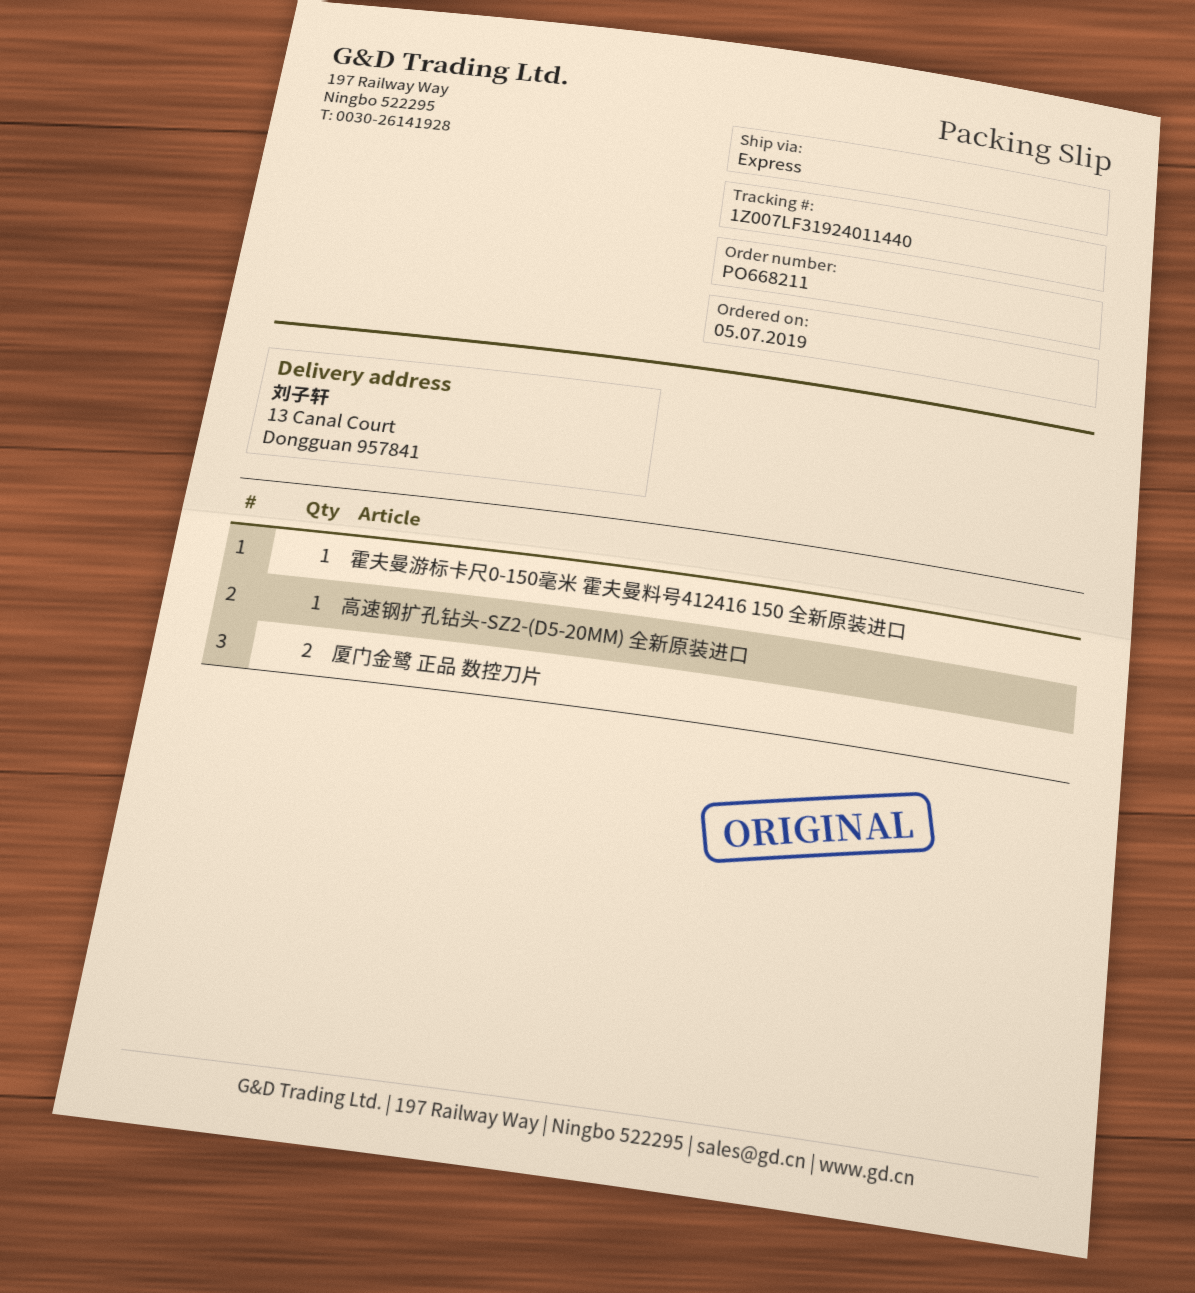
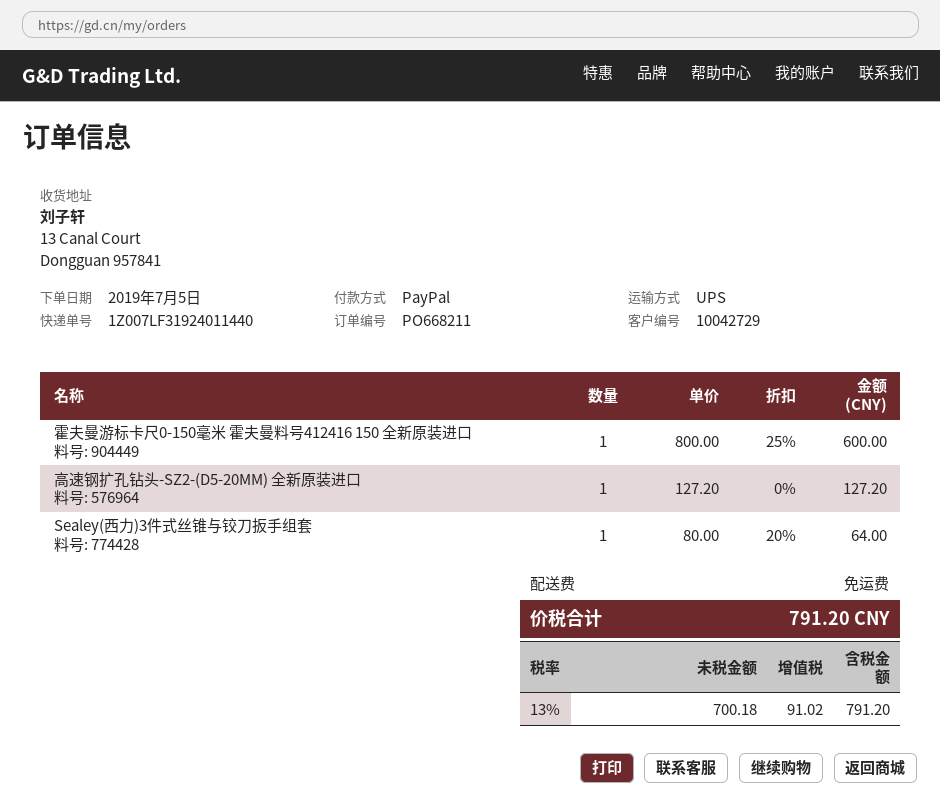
shipping method: express -> UPS
厦门金鹭 正品 数控刀片: 2 -> none
Sealey(西力)3件式丝锥与铰刀扳手组套: none -> 1

